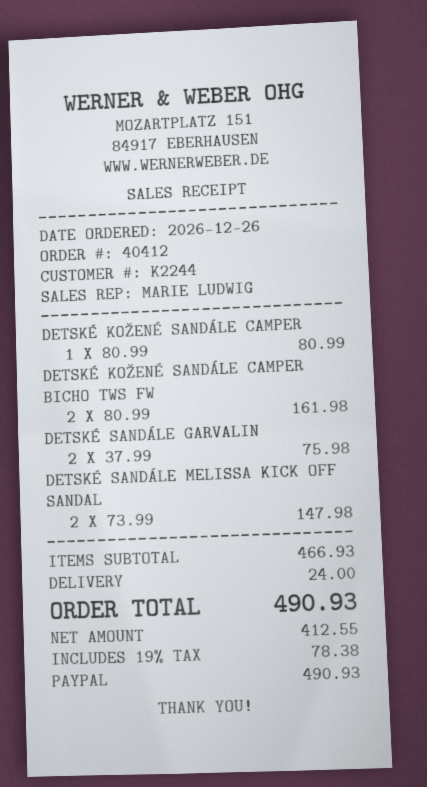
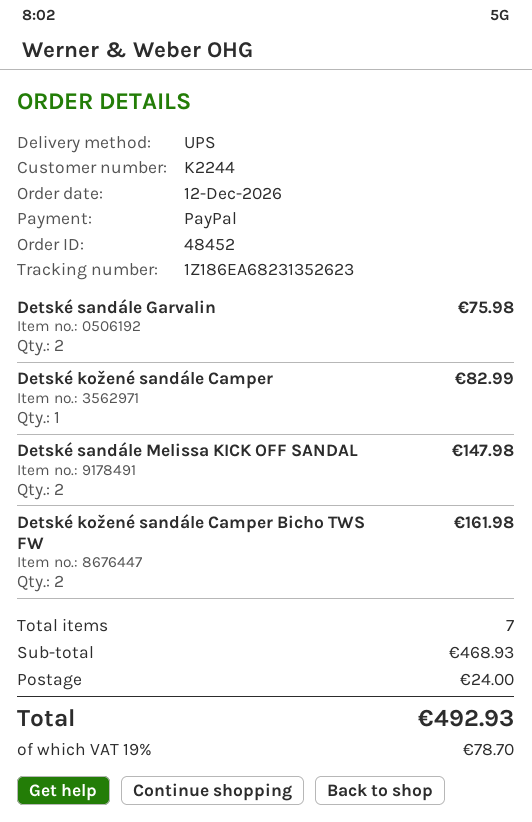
order number: 40412 -> 48452
order date: 2026-12-26 -> 2026-12-12
DETSKÉ KOŽENÉ SANDÁLE CAMPER: 1 for 80.99 -> 1 for 82.99
subtotal: 466.93 -> 468.93
tax: 19% = 78.38 -> 19% = 78.70
total: 490.93 -> 492.93

